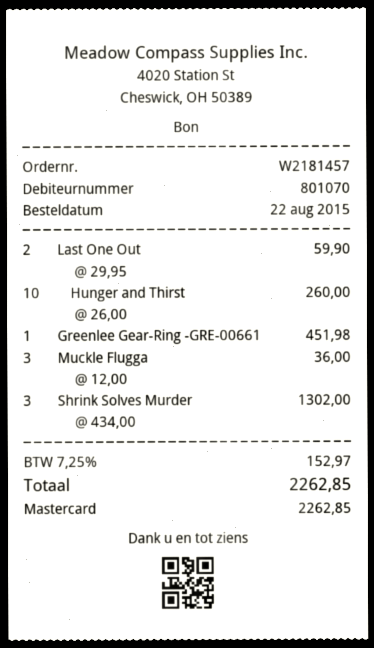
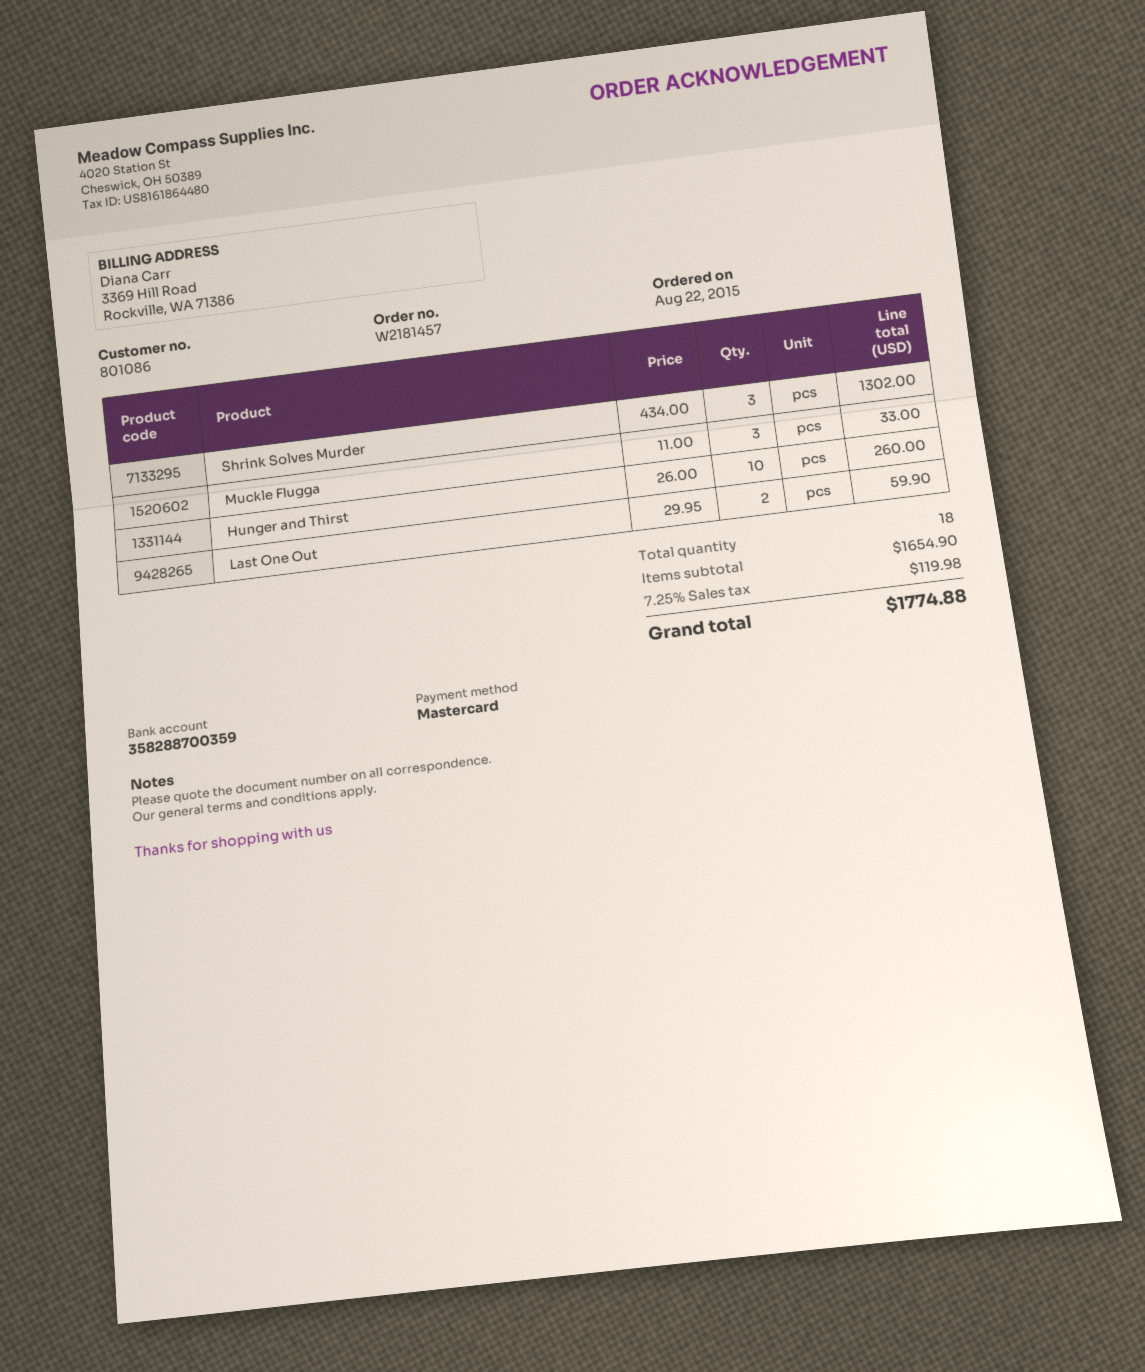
customer number: 801070 -> 801086
Greenlee Gear-Ring -GRE-00661: 1 x 451.98 = 451.98 -> none
Muckle Flugga: 3 x 12.00 = 36.00 -> 3 x 11.00 = 33.00
tax: 7.25% = 152.97 -> 7.25% = 119.98
total: 2262.85 -> 1774.88

